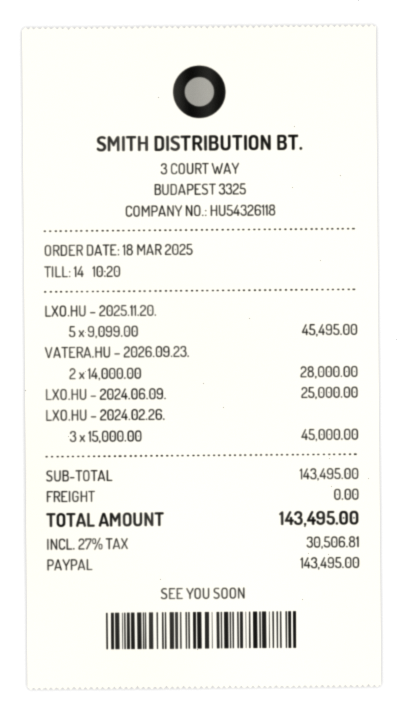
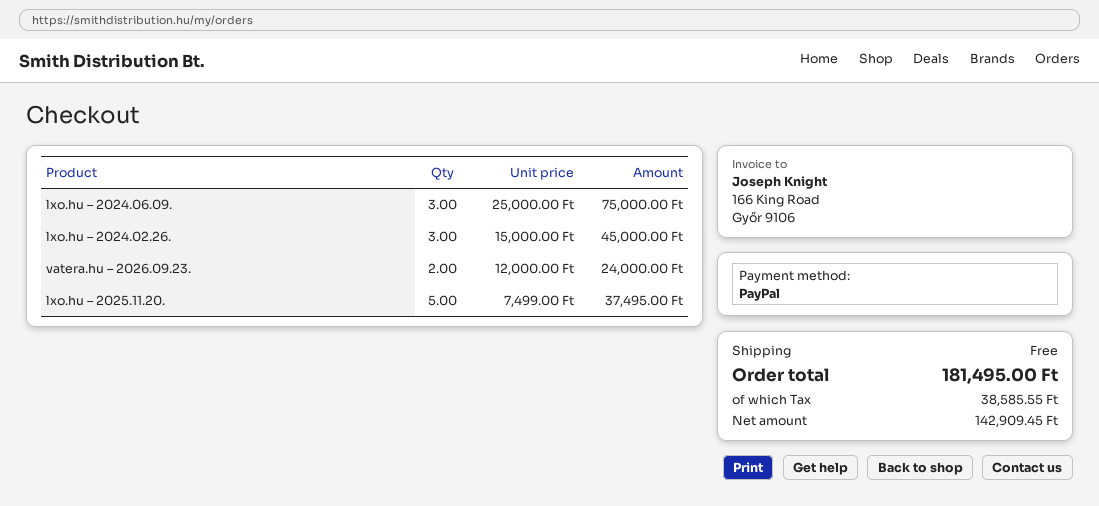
LXO.HU – 2025.11.20.: 5 x 9099.00 = 45495.00 -> 5 x 7499.00 = 37495.00
VATERA.HU – 2026.09.23.: 2 x 14000.00 = 28000.00 -> 2 x 12000.00 = 24000.00
LXO.HU – 2024.06.09.: 1 x 25000.00 = 25000.00 -> 3 x 25000.00 = 75000.00
tax: 30506.81 -> 38585.55
total: 143495.00 -> 181495.00

